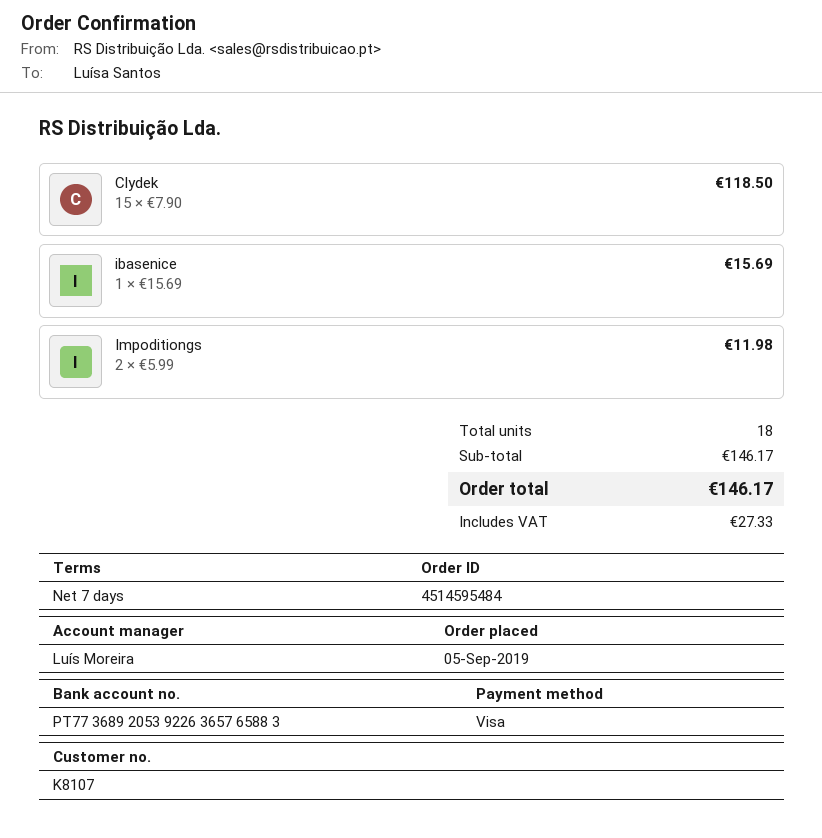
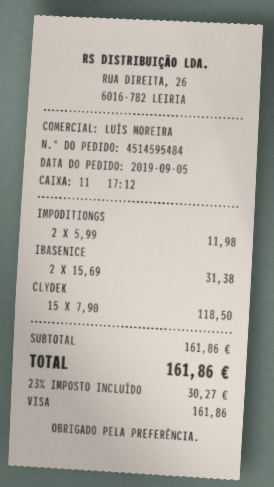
ibasenice: 1 x 15.69 = 15.69 -> 2 x 15.69 = 31.38
subtotal: 146.17 -> 161.86
tax: 27.33 -> 30.27
total: 146.17 -> 161.86

